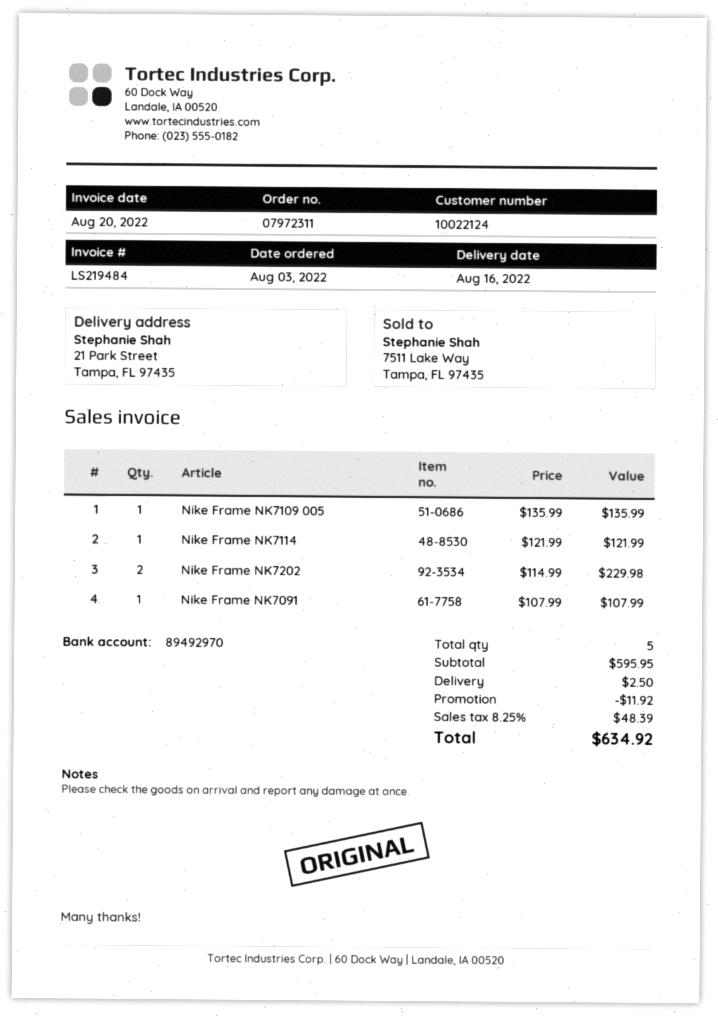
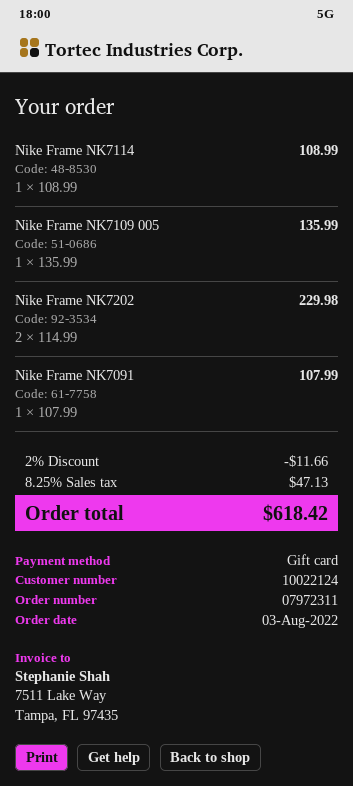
Nike Frame NK7114: 1 x 121.99 = 121.99 -> 1 x 108.99 = 108.99
discount: 11.92 -> 11.66
shipping: 2.50 -> none
tax: 8.25% = 48.39 -> 8.25% = 47.13
total: 634.92 -> 618.42

